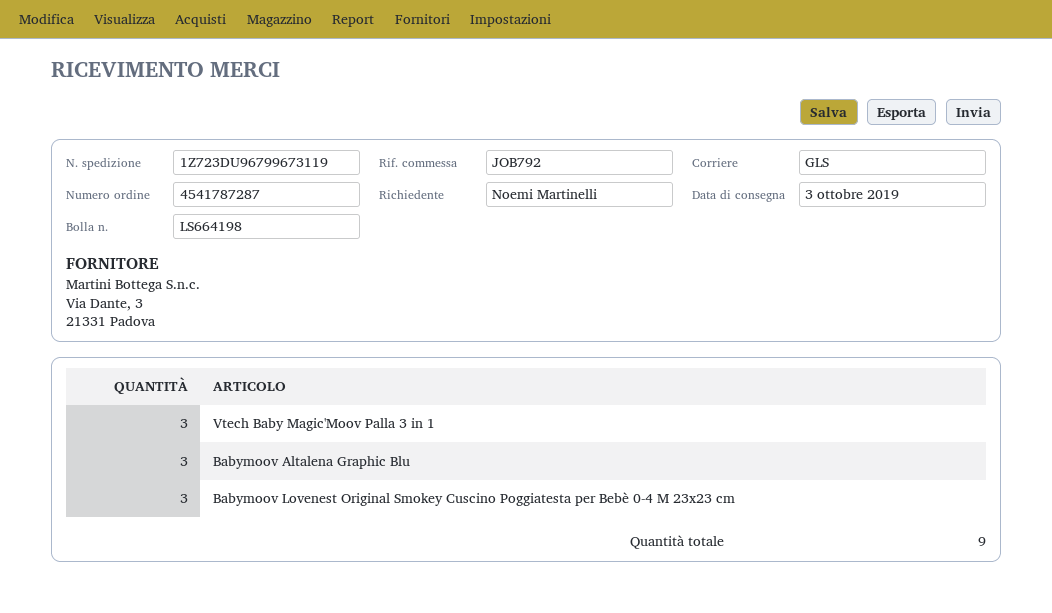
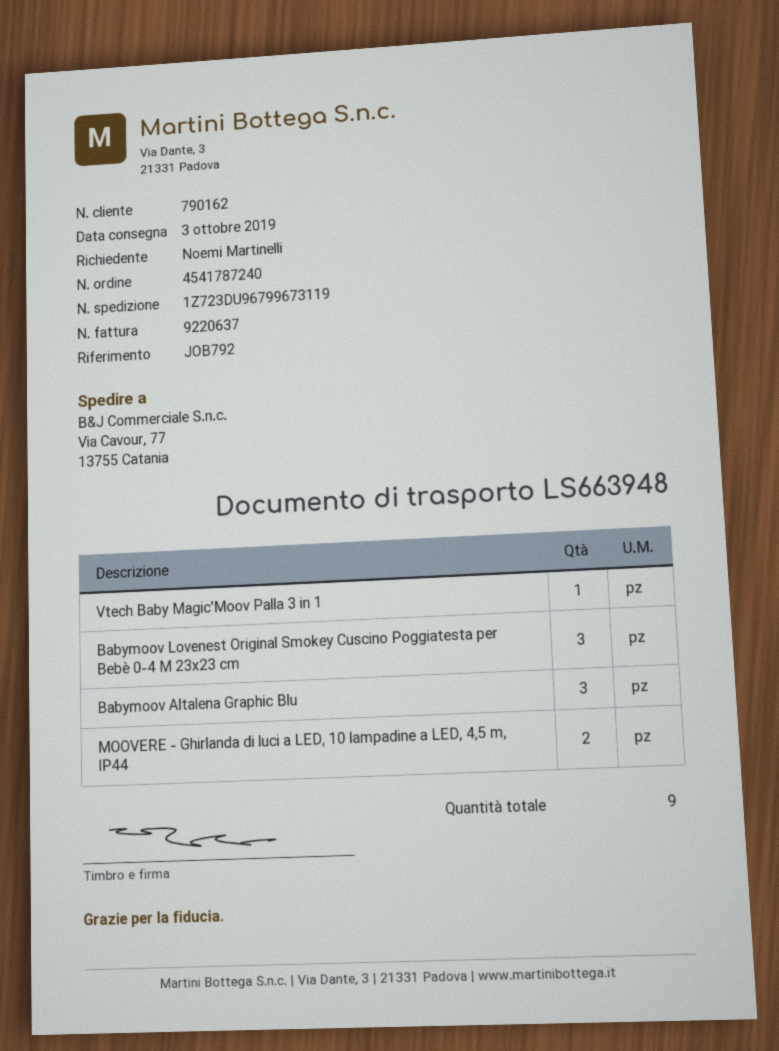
order number: 4541787287 -> 4541787240
delivery note number: LS664198 -> LS663948
Vtech Baby Magic'Moov Palla 3 in 1: 3 -> 1
MOOVERE - Ghirlanda di luci a LED, 10 lampadine a LED, 4,5 m, IP44: none -> 2

